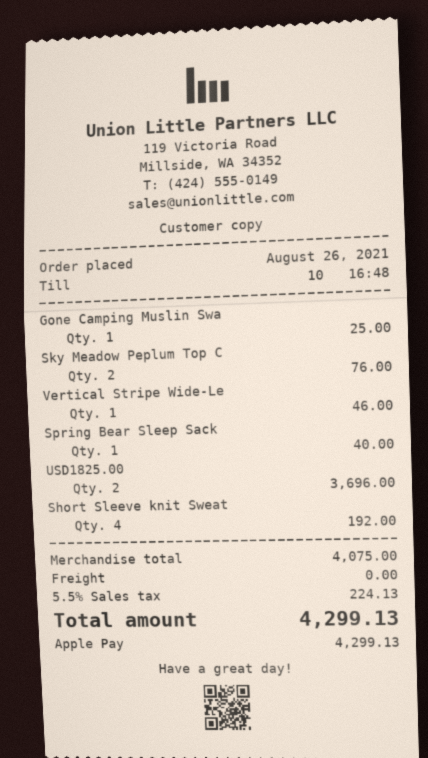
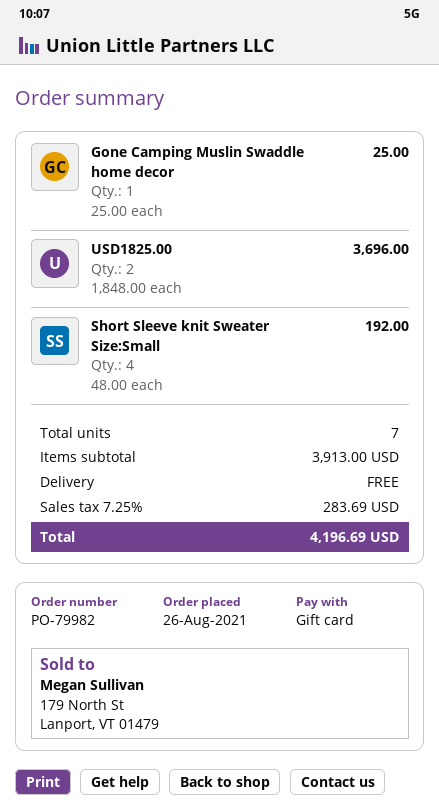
payment method: Apple Pay -> gift card
Sky Meadow Peplum Top C: 2 for 76.00 -> none
Vertical Stripe Wide-Le: 1 for 46.00 -> none
Spring Bear Sleep Sack: 1 for 40.00 -> none
subtotal: 4075.00 -> 3913.00
tax: 5.5% = 224.13 -> 7.25% = 283.69
total: 4299.13 -> 4196.69

